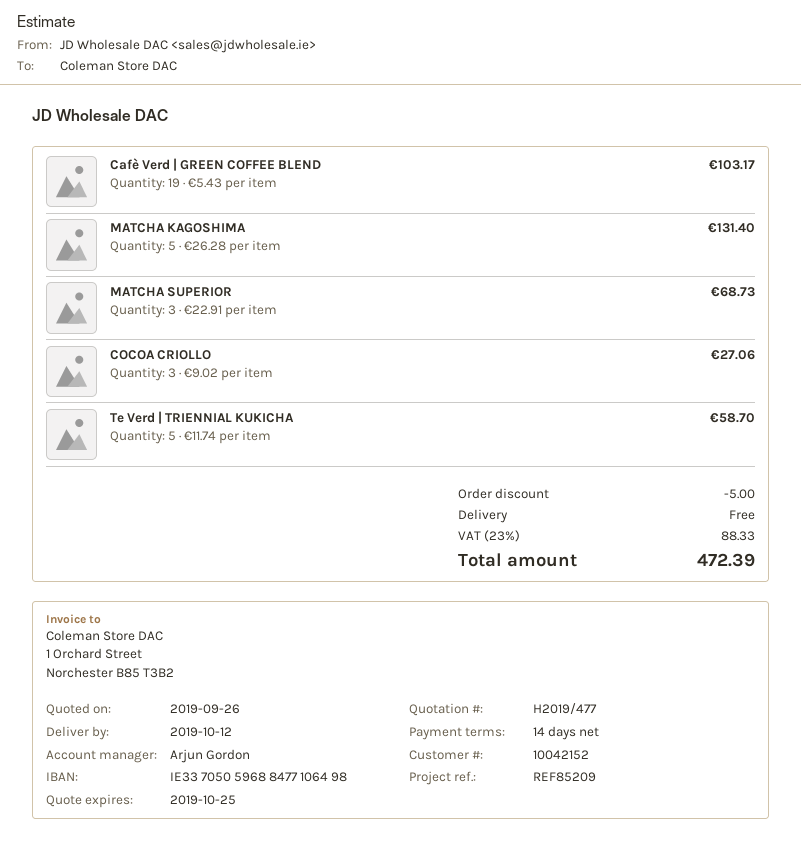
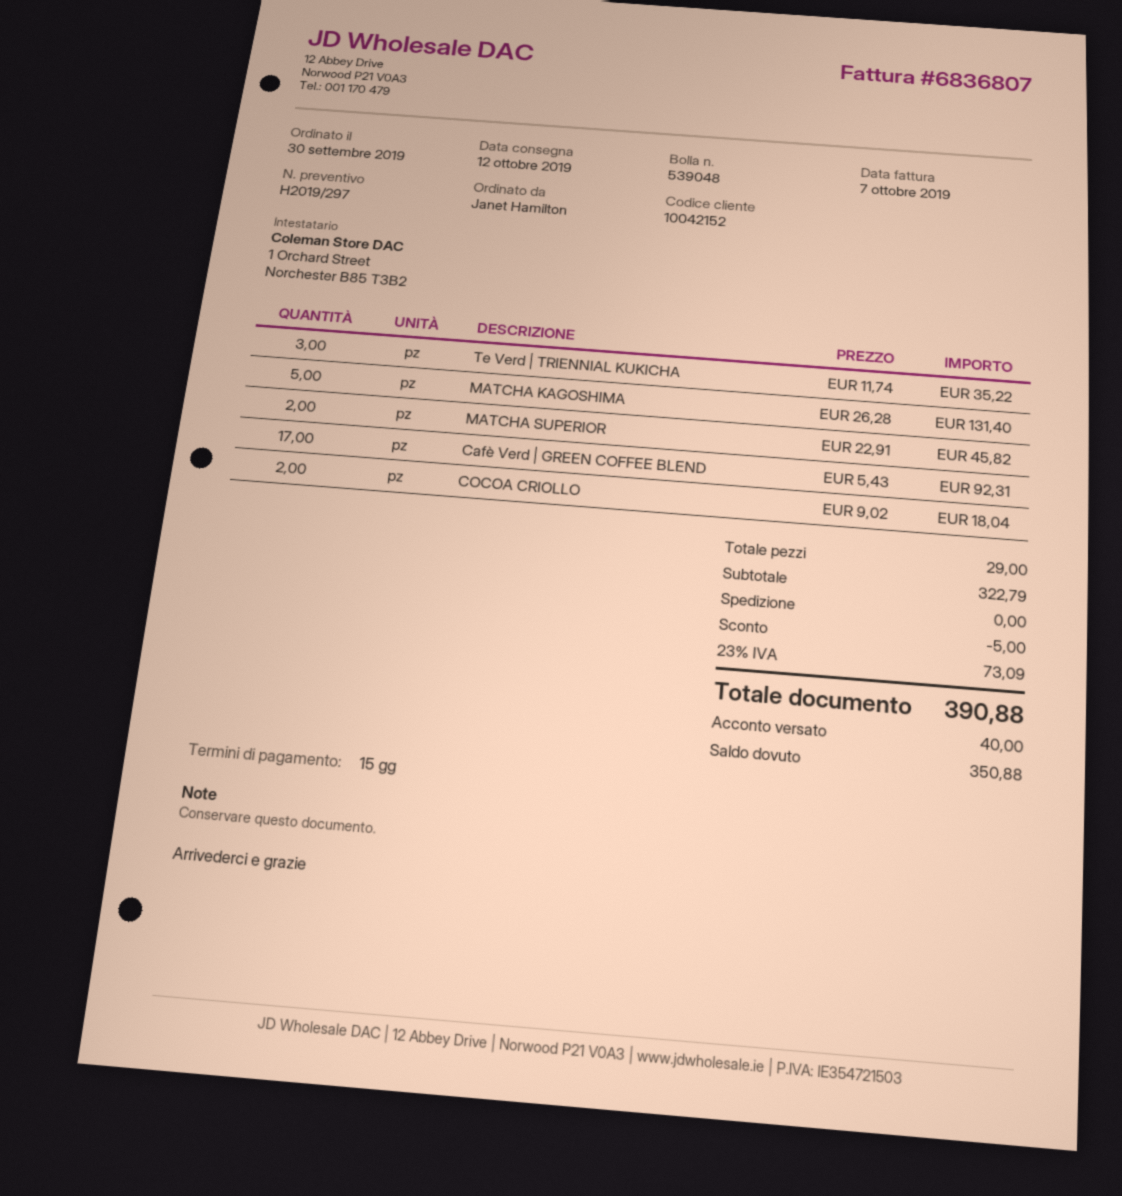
quote number: H2019/477 -> H2019/297
payment terms: 14 days -> 15 days
Cafè Verd | GREEN COFFEE BLEND: 19 x 5.43 = 103.17 -> 17 x 5.43 = 92.31
MATCHA SUPERIOR: 3 x 22.91 = 68.73 -> 2 x 22.91 = 45.82
COCOA CRIOLLO: 3 x 9.02 = 27.06 -> 2 x 9.02 = 18.04
Te Verd | TRIENNIAL KUKICHA: 5 x 11.74 = 58.70 -> 3 x 11.74 = 35.22
tax: 23% = 88.33 -> 23% = 73.09
total: 472.39 -> 390.88

